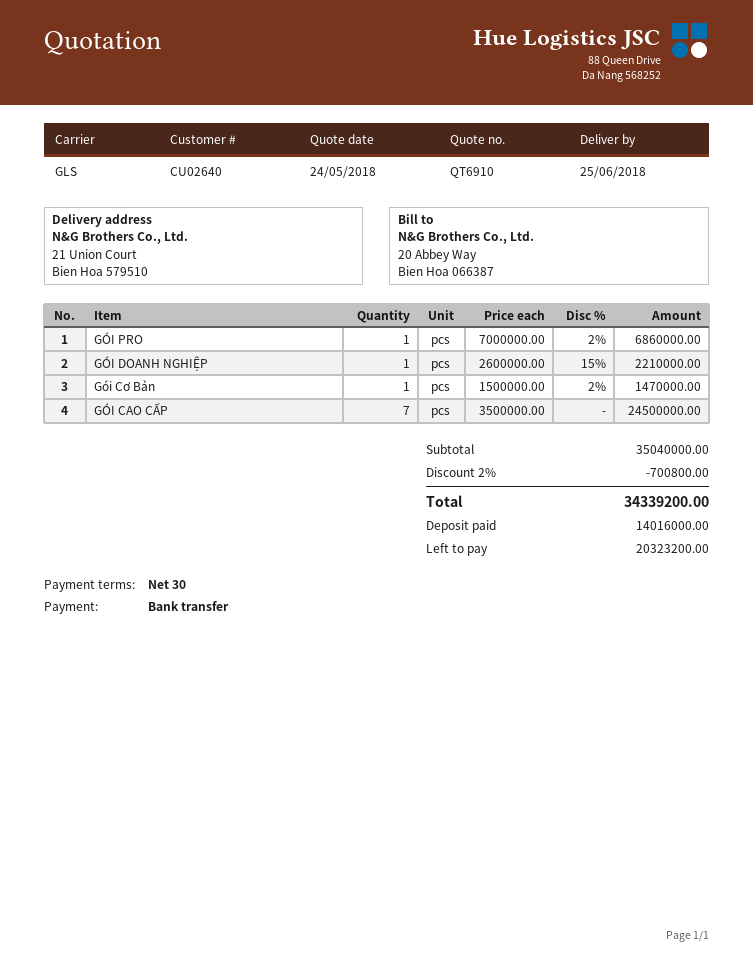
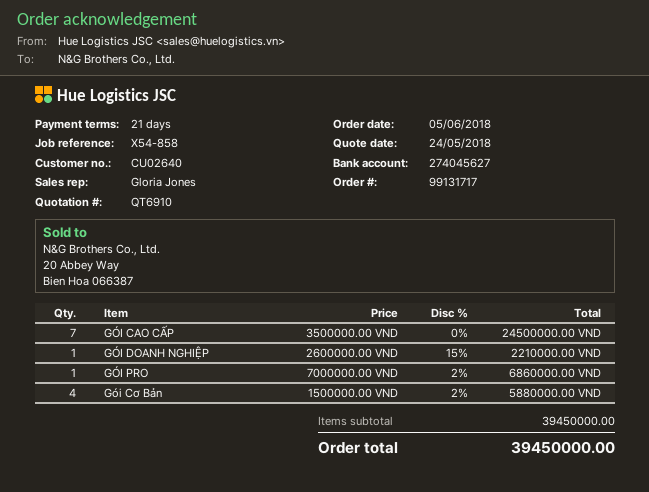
payment terms: 30 days -> 21 days
Gói Cơ Bản: 1 x 1500000.00 - 2% = 1470000.00 -> 4 x 1500000.00 - 2% = 5880000.00
subtotal: 35040000.00 -> 39450000.00
discount: 2% = 700800.00 -> none
total: 34339200.00 -> 39450000.00

